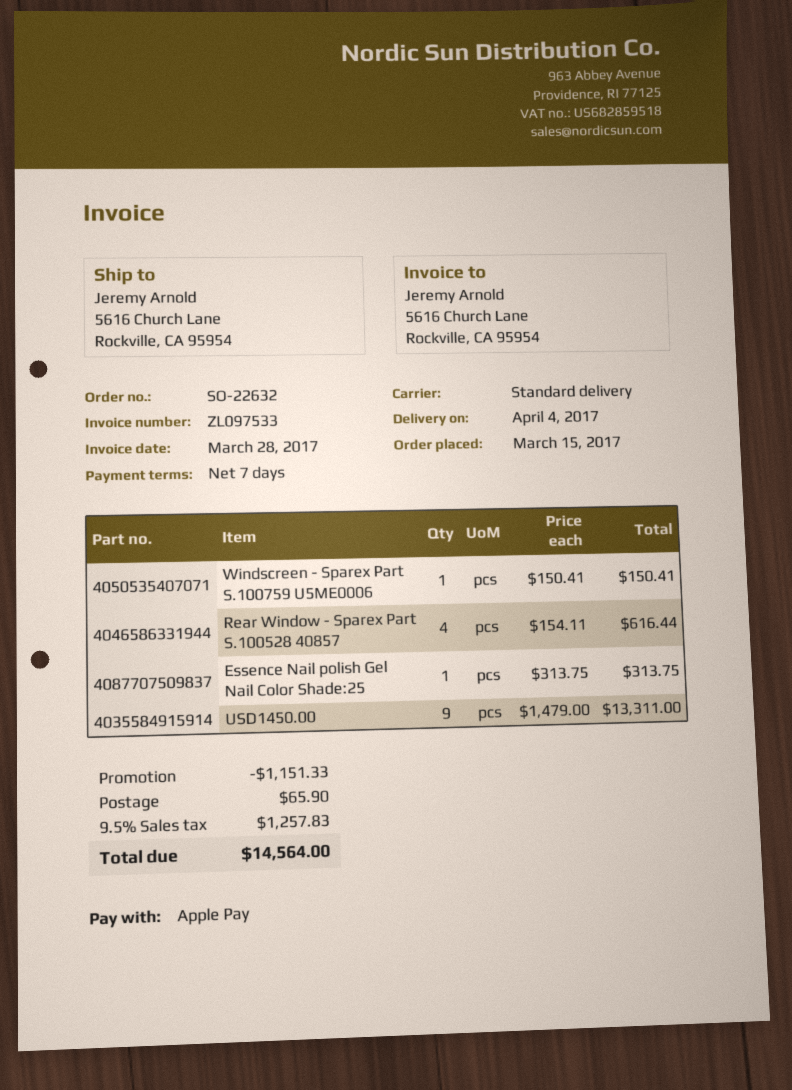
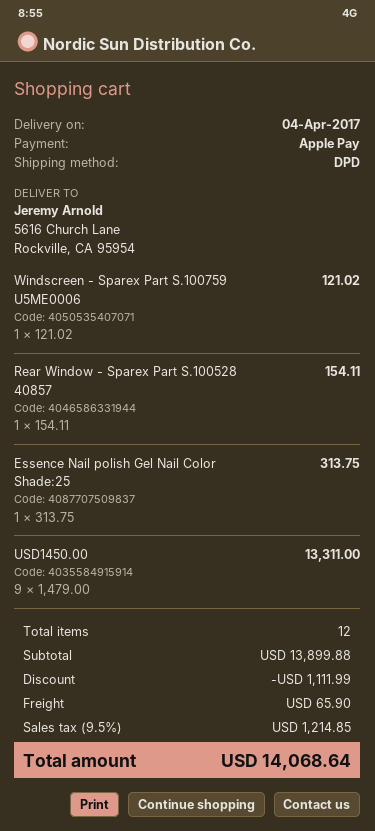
shipping method: standard -> DPD
Windscreen - Sparex Part S.100759 U5ME0006: 1 x 150.41 = 150.41 -> 1 x 121.02 = 121.02
Rear Window - Sparex Part S.100528 40857: 4 x 154.11 = 616.44 -> 1 x 154.11 = 154.11
discount: 1151.33 -> 1111.99
tax: 9.5% = 1257.83 -> 9.5% = 1214.85
total: 14564.00 -> 14068.64

